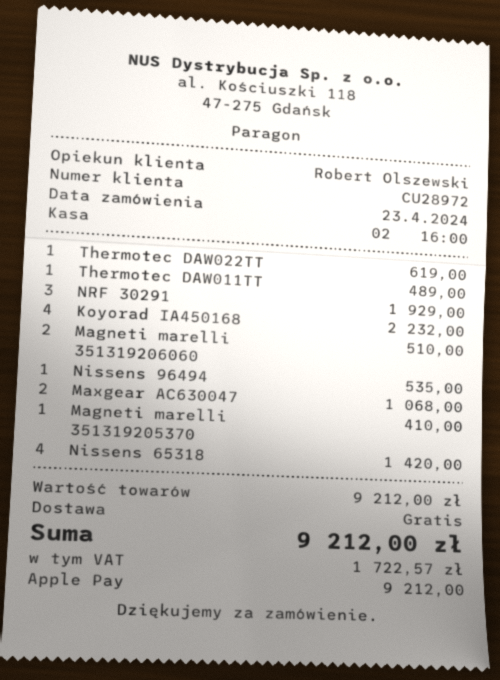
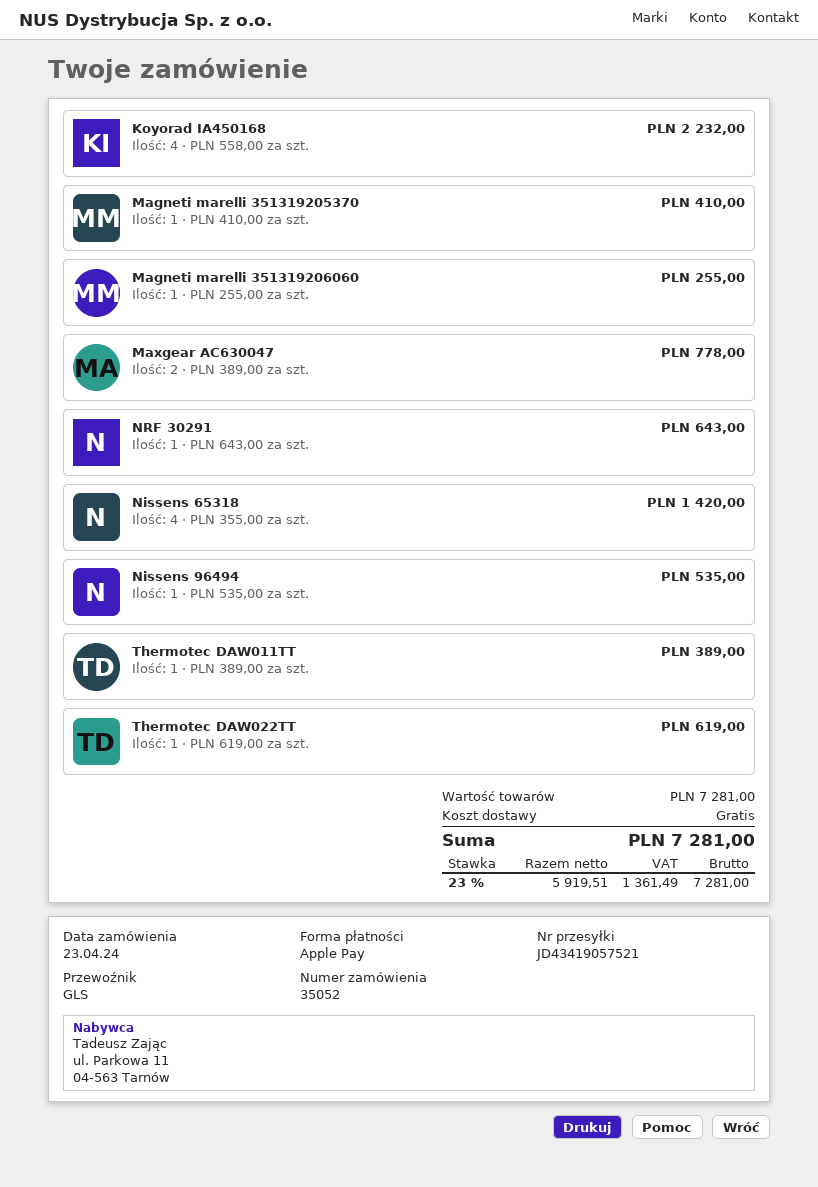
Thermotec DAW011TT: 1 for 489.00 -> 1 for 389.00
NRF 30291: 3 for 1929.00 -> 1 for 643.00
Magneti marelli 351319206060: 2 for 510.00 -> 1 for 255.00
Maxgear AC630047: 2 for 1068.00 -> 2 for 778.00
subtotal: 9212.00 -> 7281.00
tax: 1722.57 -> 1361.49
total: 9212.00 -> 7281.00

